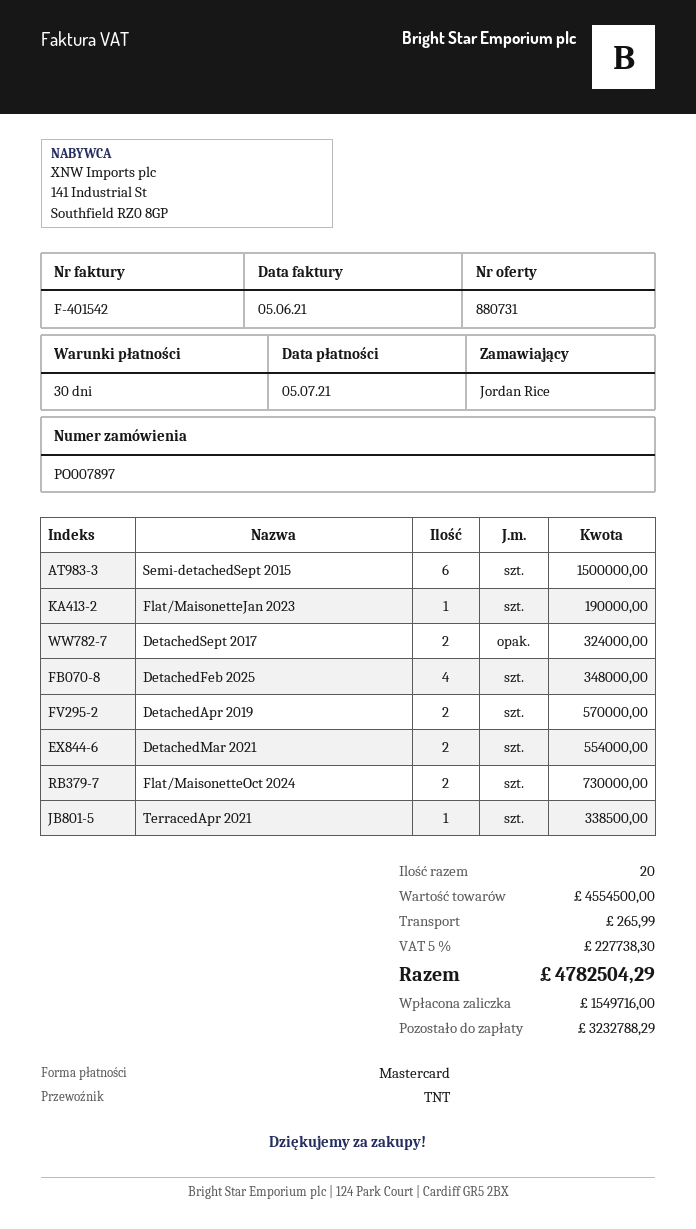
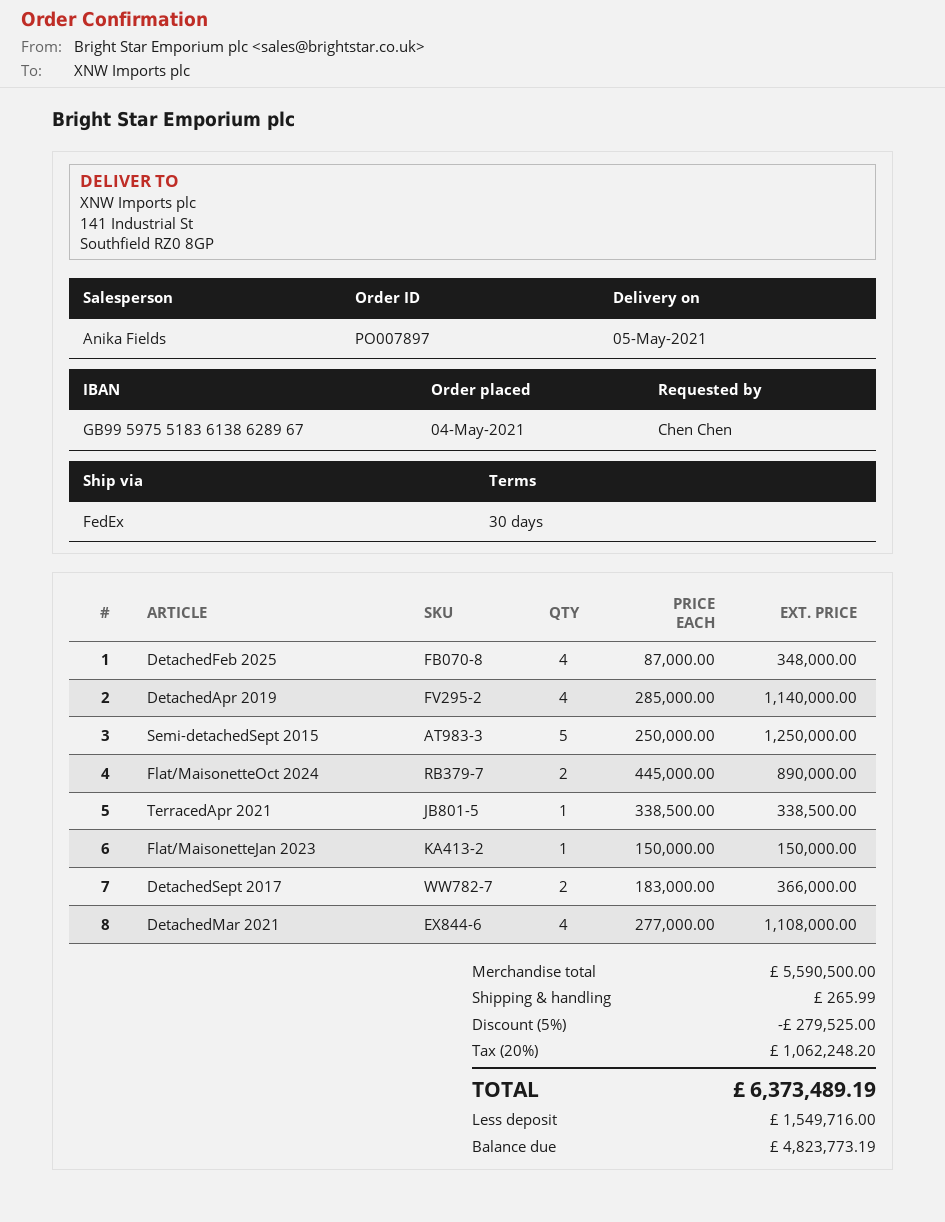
ordered by: Jordan Rice -> Chen Chen
shipping method: TNT -> FedEx
Semi-detachedSept 2015: 6 for 1500000.00 -> 5 for 1250000.00
Flat/MaisonetteJan 2023: 1 for 190000.00 -> 1 for 150000.00
DetachedSept 2017: 2 for 324000.00 -> 2 for 366000.00
DetachedApr 2019: 2 for 570000.00 -> 4 for 1140000.00
DetachedMar 2021: 2 for 554000.00 -> 4 for 1108000.00
Flat/MaisonetteOct 2024: 2 for 730000.00 -> 2 for 890000.00
subtotal: 4554500.00 -> 5590500.00
discount: none -> 5% = 279525.00
tax: 5% = 227738.30 -> 20% = 1062248.20
total: 4782504.29 -> 6373489.19
balance: 3232788.29 -> 4823773.19

